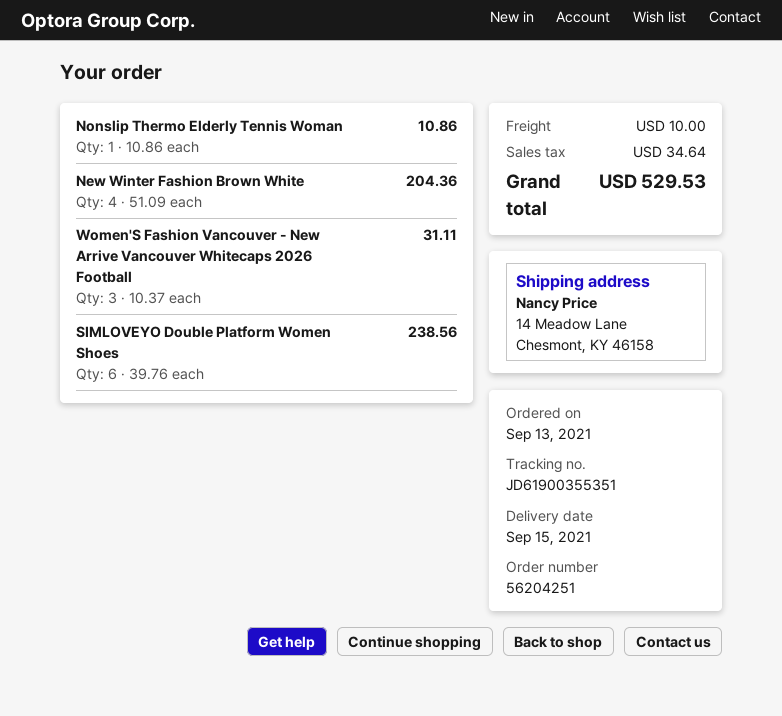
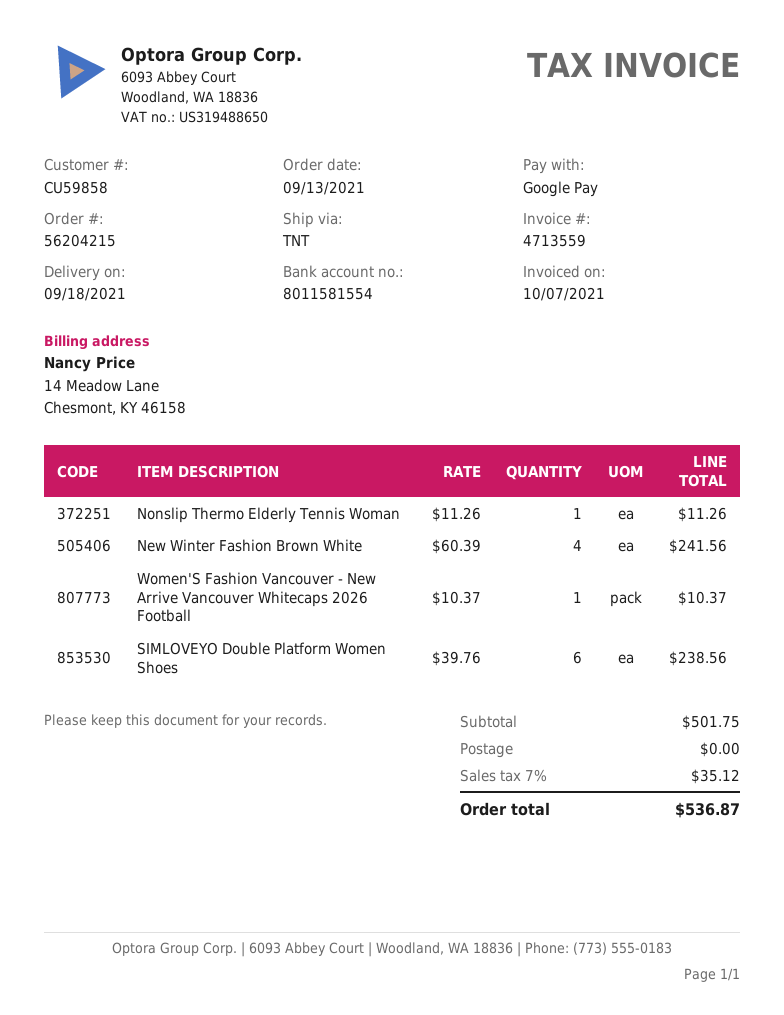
order number: 56204251 -> 56204215
delivery date: 2021-09-15 -> 2021-09-18
Nonslip Thermo Elderly Tennis Woman: 1 x 10.86 = 10.86 -> 1 x 11.26 = 11.26
New Winter Fashion Brown White: 4 x 51.09 = 204.36 -> 4 x 60.39 = 241.56
Women'S Fashion Vancouver - New Arrive Vancouver Whitecaps 2026 Football: 3 x 10.37 = 31.11 -> 1 x 10.37 = 10.37
shipping: 10.00 -> 0.00
tax: 34.64 -> 35.12
total: 529.53 -> 536.87

